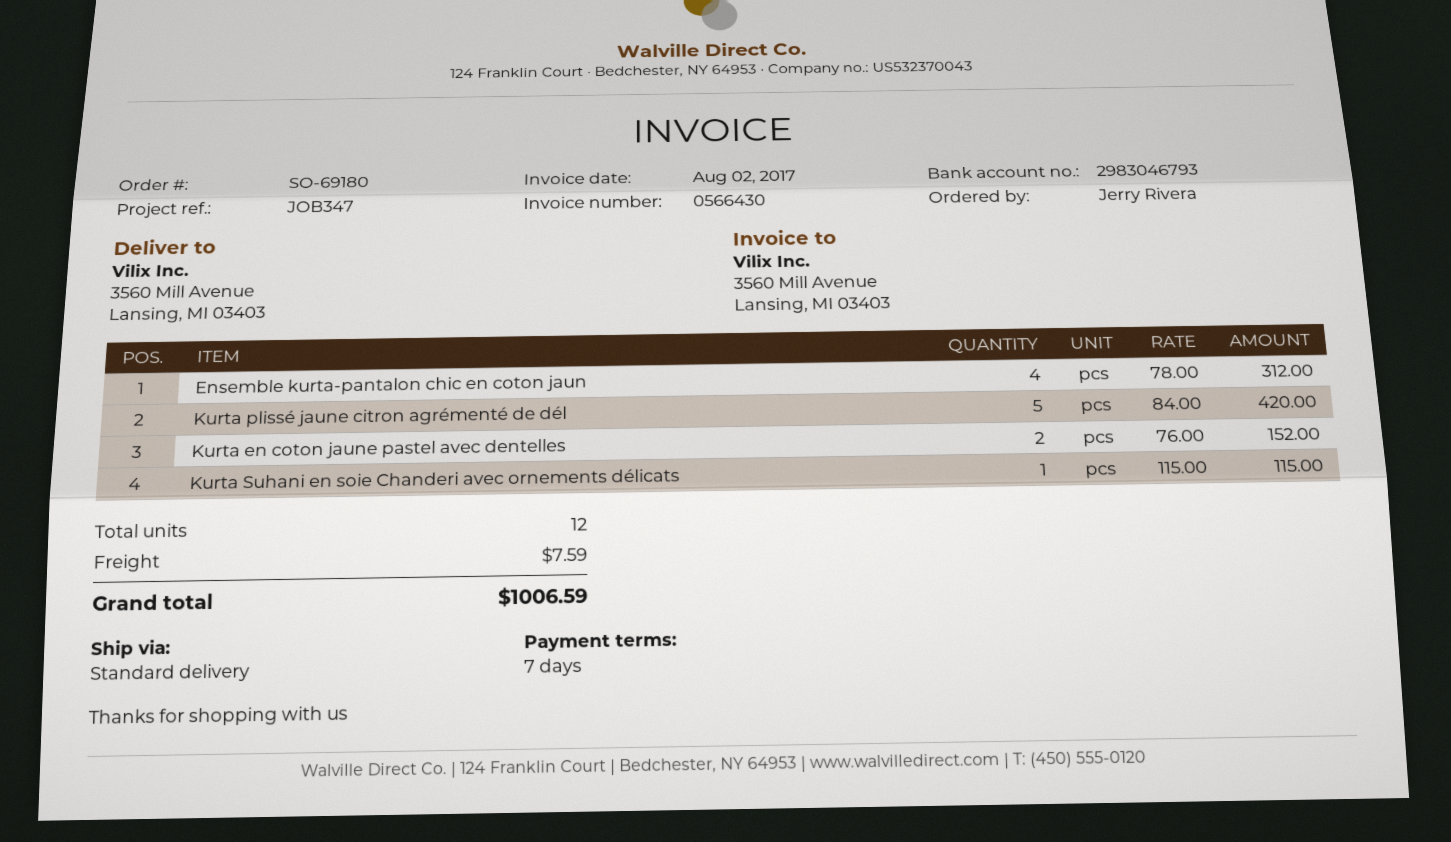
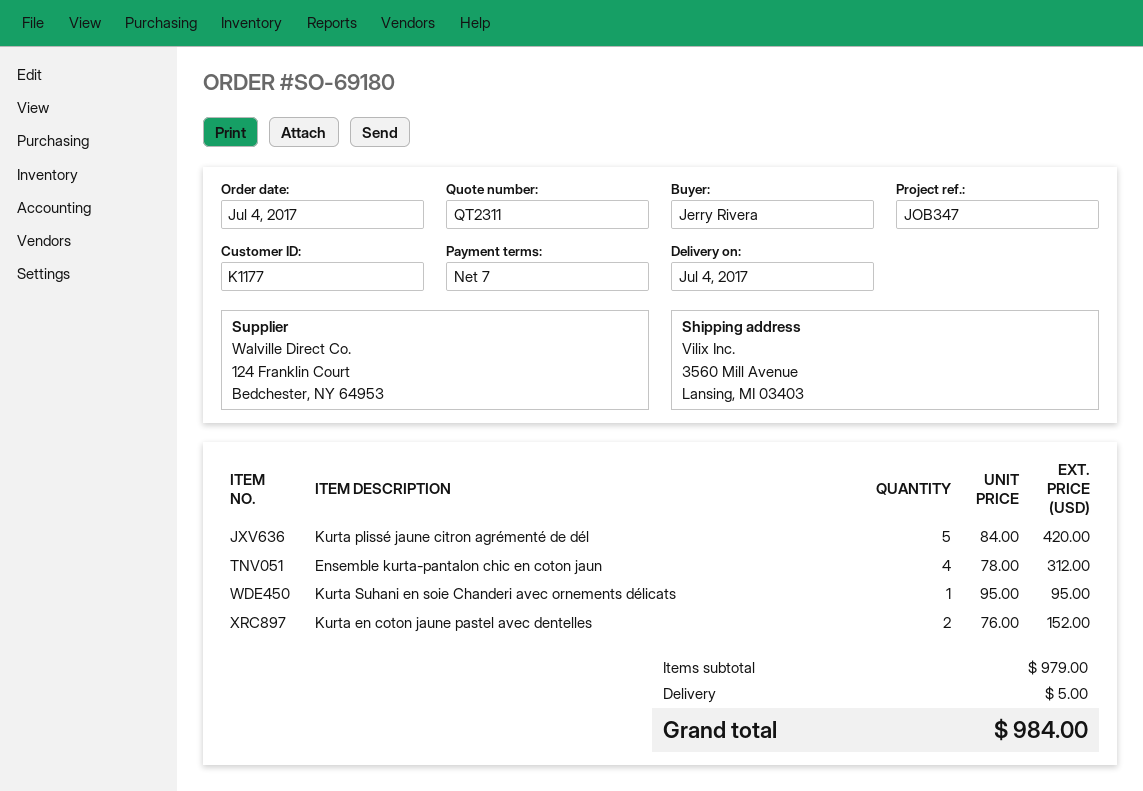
Kurta Suhani en soie Chanderi avec ornements délicats: 1 x 115.00 = 115.00 -> 1 x 95.00 = 95.00
shipping: 7.59 -> 5.00
total: 1006.59 -> 984.00

